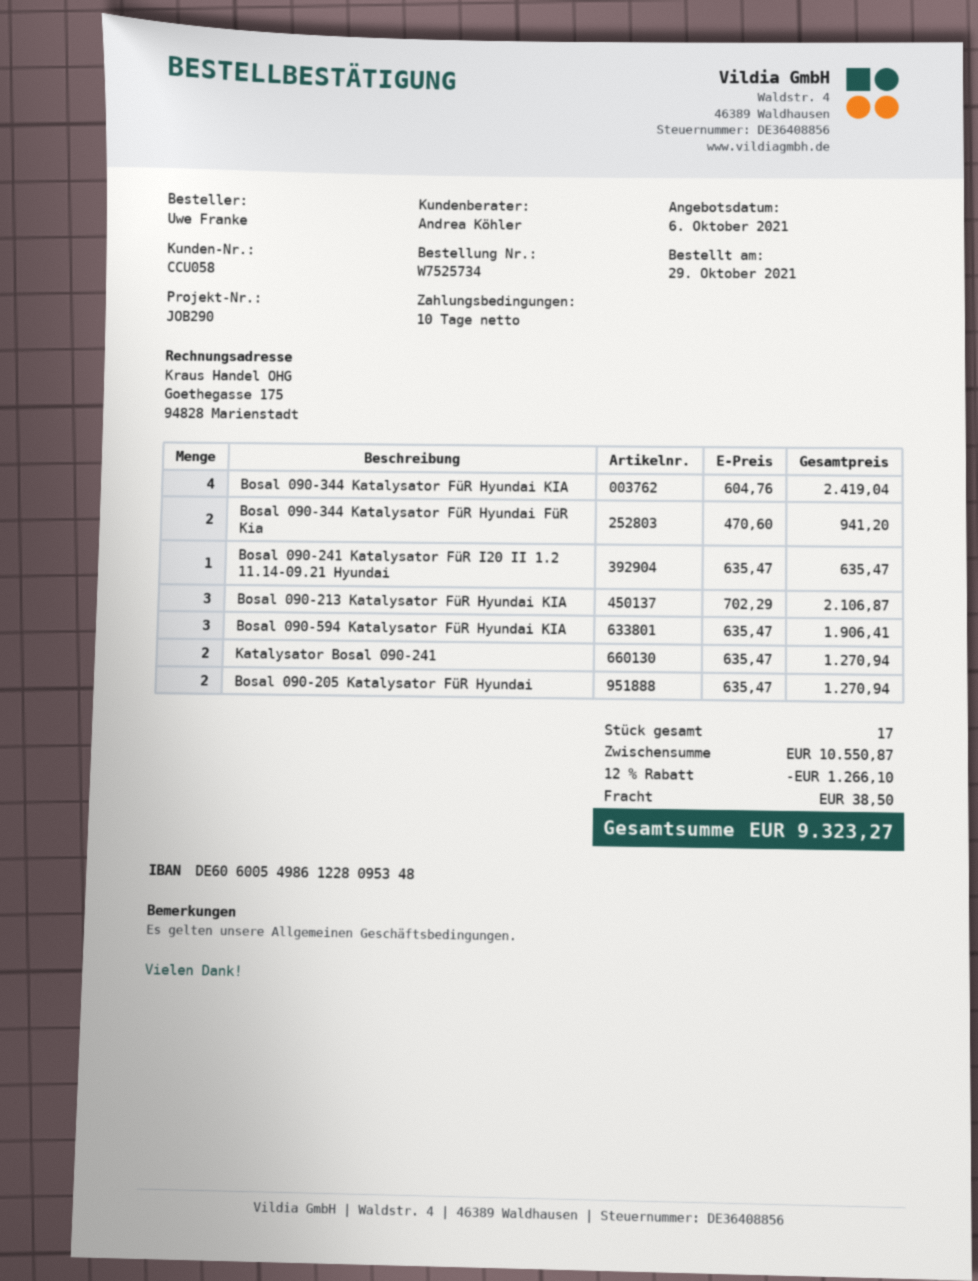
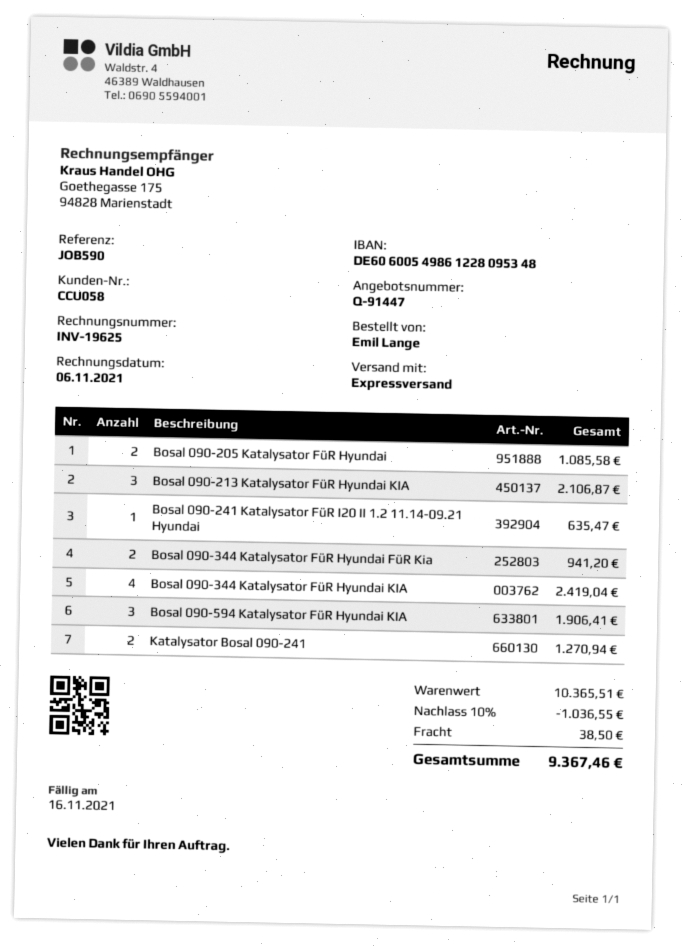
reference: JOB290 -> JOB590
ordered by: Uwe Franke -> Emil Lange
Bosal 090-205 Katalysator FüR Hyundai: 2 for 1270.94 -> 2 for 1085.58
subtotal: 10550.87 -> 10365.51
discount: 12% = 1266.10 -> 10% = 1036.55
total: 9323.27 -> 9367.46

